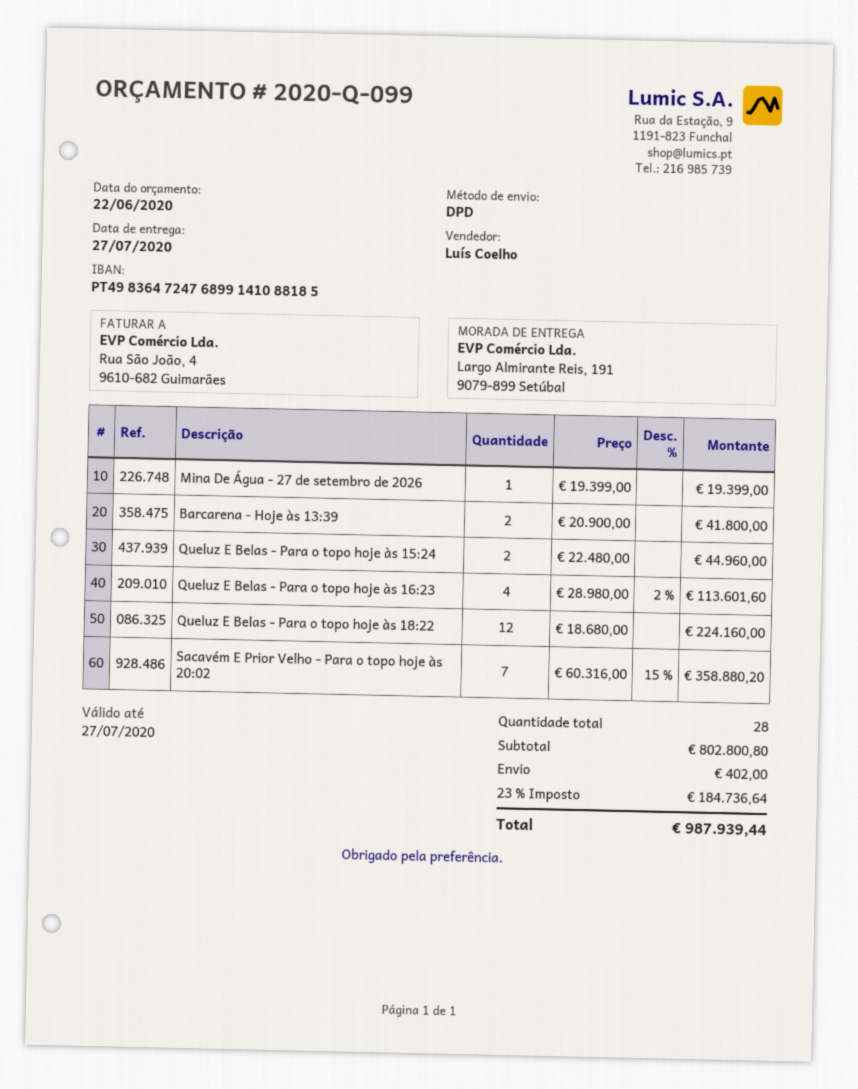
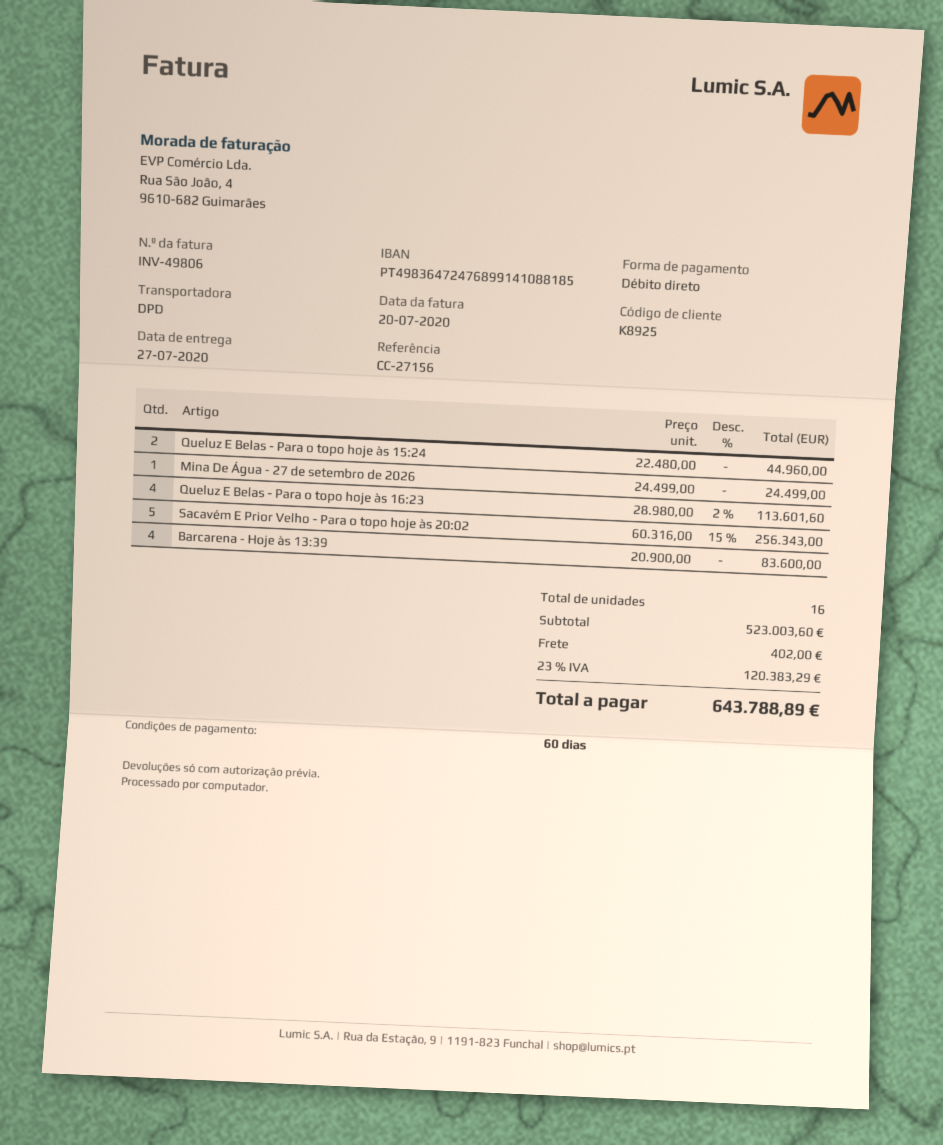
Mina De Água - 27 de setembro de 2026: 1 x 19399.00 = 19399.00 -> 1 x 24499.00 = 24499.00
Barcarena - Hoje às 13:39: 2 x 20900.00 = 41800.00 -> 4 x 20900.00 = 83600.00
Queluz E Belas - Para o topo hoje às 18:22: 12 x 18680.00 = 224160.00 -> none
Sacavém E Prior Velho - Para o topo hoje às 20:02: 7 x 60316.00 - 15% = 358880.20 -> 5 x 60316.00 - 15% = 256343.00
total quantity: 28 -> 16
subtotal: 802800.80 -> 523003.60
tax: 23% = 184736.64 -> 23% = 120383.29
total: 987939.44 -> 643788.89

